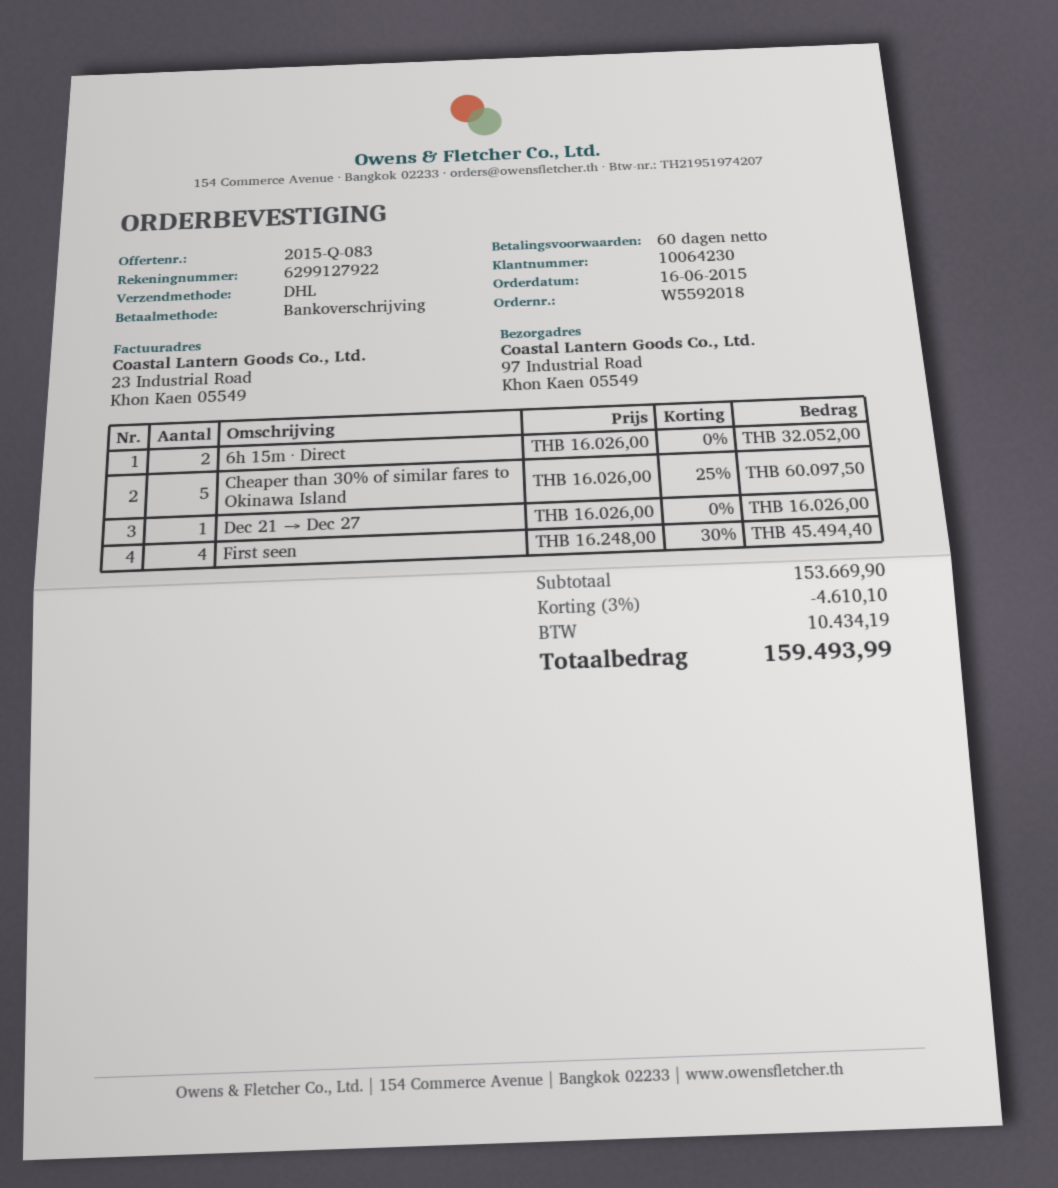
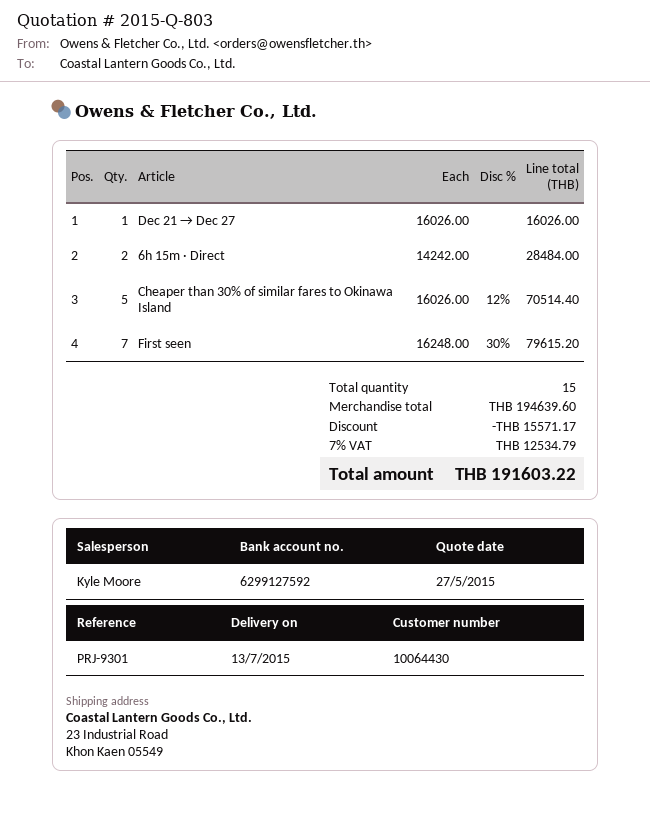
quote number: 2015-Q-083 -> 2015-Q-803
customer number: 10064230 -> 10064430
bank account: 6299127922 -> 6299127592
ship to: 97 Industrial Road, Khon Kaen 05549 -> 23 Industrial Road, Khon Kaen 05549
6h 15m · Direct: 2 x 16026.00 = 32052.00 -> 2 x 14242.00 = 28484.00
Cheaper than 30% of similar fares to Okinawa Island: 5 x 16026.00 - 25% = 60097.50 -> 5 x 16026.00 - 12% = 70514.40
First seen: 4 x 16248.00 - 30% = 45494.40 -> 7 x 16248.00 - 30% = 79615.20
subtotal: 153669.90 -> 194639.60
discount: 4610.10 -> 15571.17
tax: 10434.19 -> 12534.79
total: 159493.99 -> 191603.22

